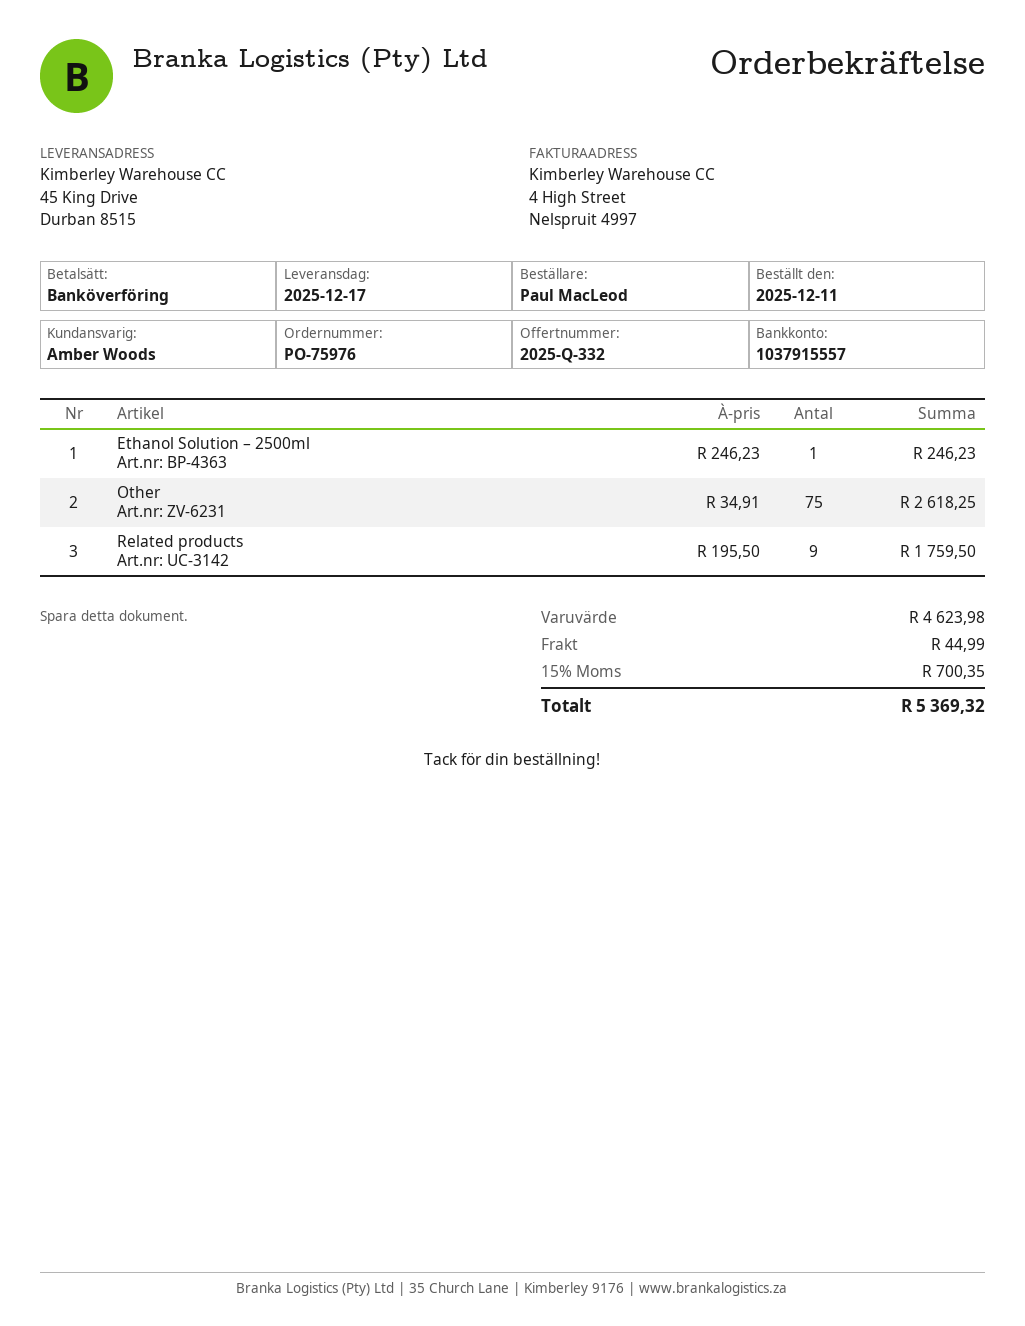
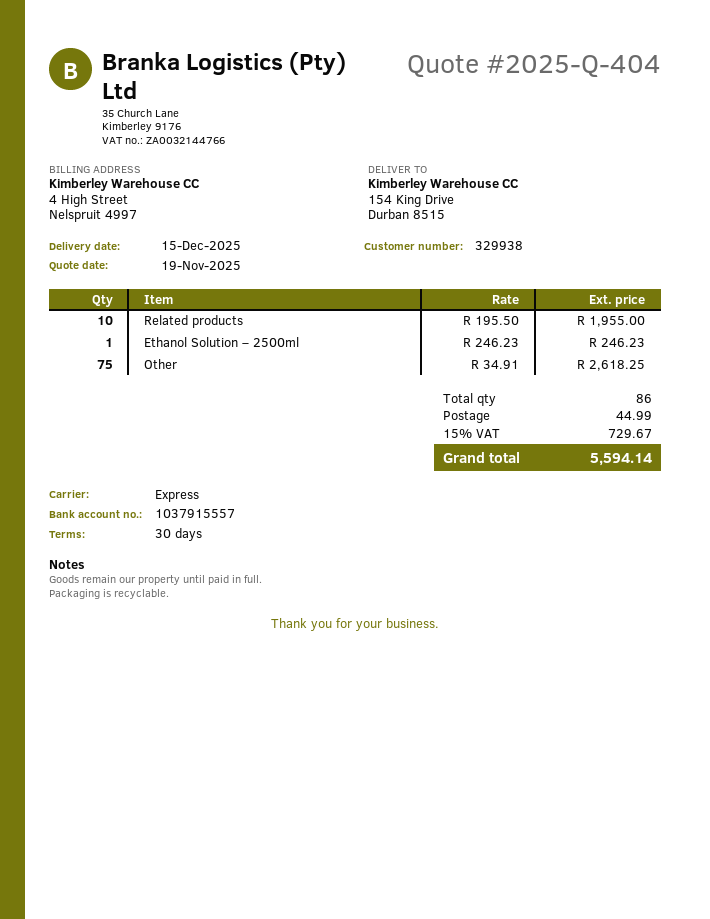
quote number: 2025-Q-332 -> 2025-Q-404
delivery date: 2025-12-17 -> 2025-12-15
ship to: 45 King Drive, Durban 8515 -> 154 King Drive, Durban 8515
Related products: 9 x 195.50 = 1759.50 -> 10 x 195.50 = 1955.00
tax: 15% = 700.35 -> 15% = 729.67
total: 5369.32 -> 5594.14

